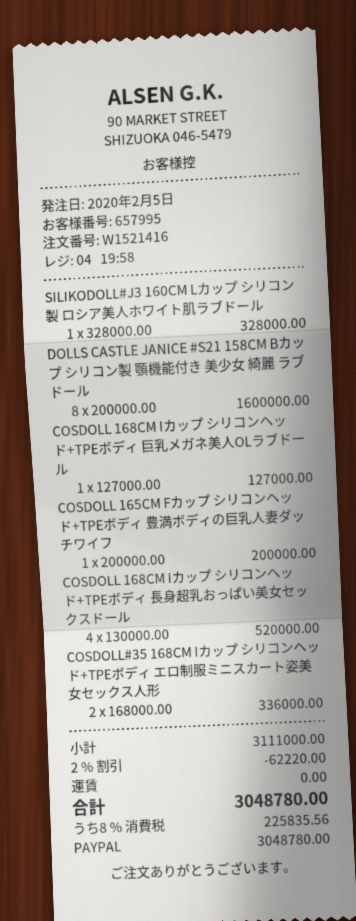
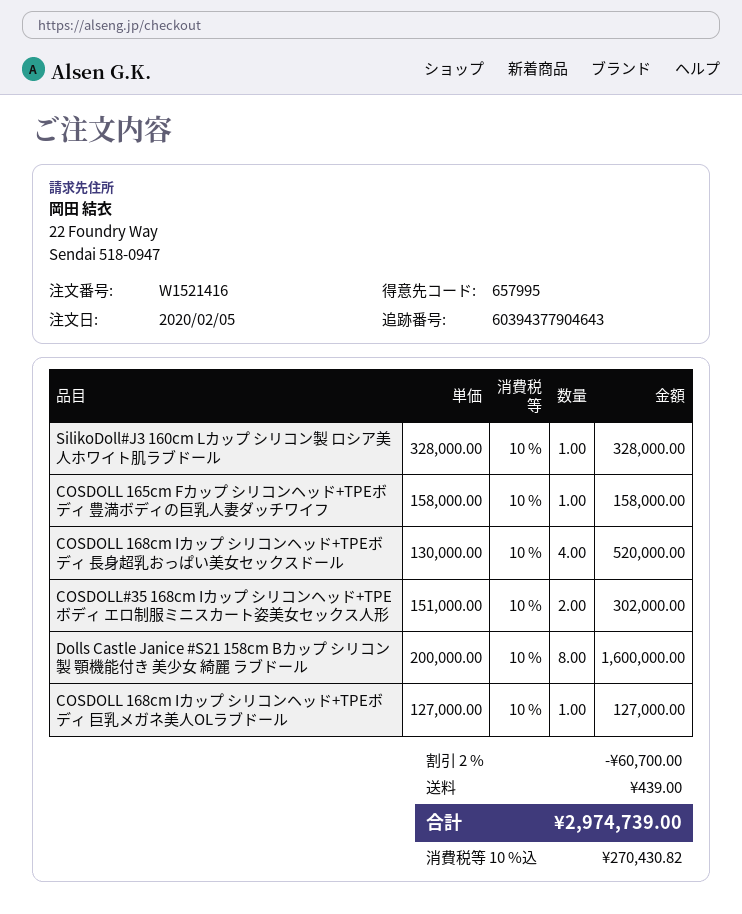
COSDOLL 165CM Fカップ シリコンヘッド+TPEボディ 豊満ボディの巨乳人妻ダッチワイフ: 1 x 200000.00 = 200000.00 -> 1 x 158000.00 = 158000.00
COSDOLL#35 168CM Iカップ シリコンヘッド+TPEボディ エロ制服ミニスカート姿美女セックス人形: 2 x 168000.00 = 336000.00 -> 2 x 151000.00 = 302000.00
discount: 2% = 62220.00 -> 2% = 60700.00
shipping: 0.00 -> 439.00
tax: 8% = 225835.56 -> 10% = 270430.82
total: 3048780.00 -> 2974739.00

